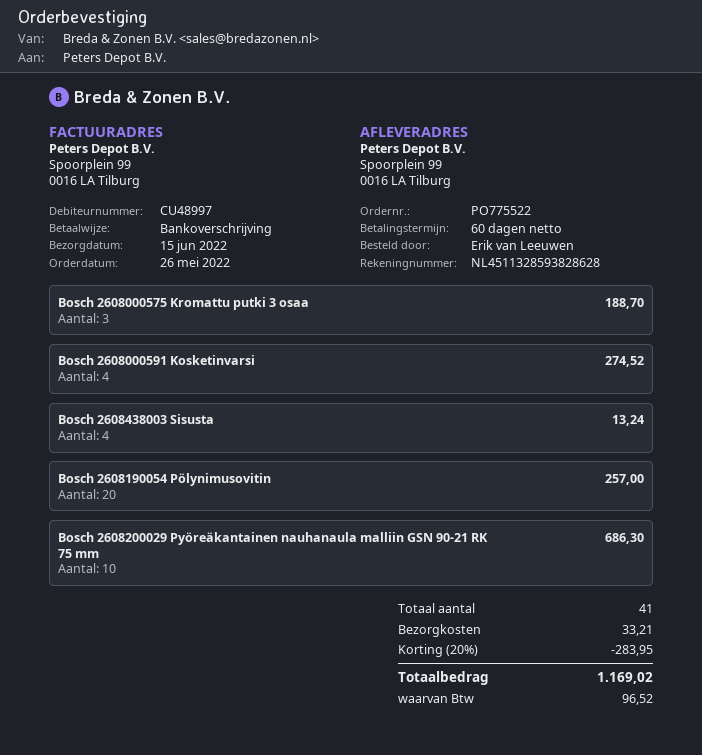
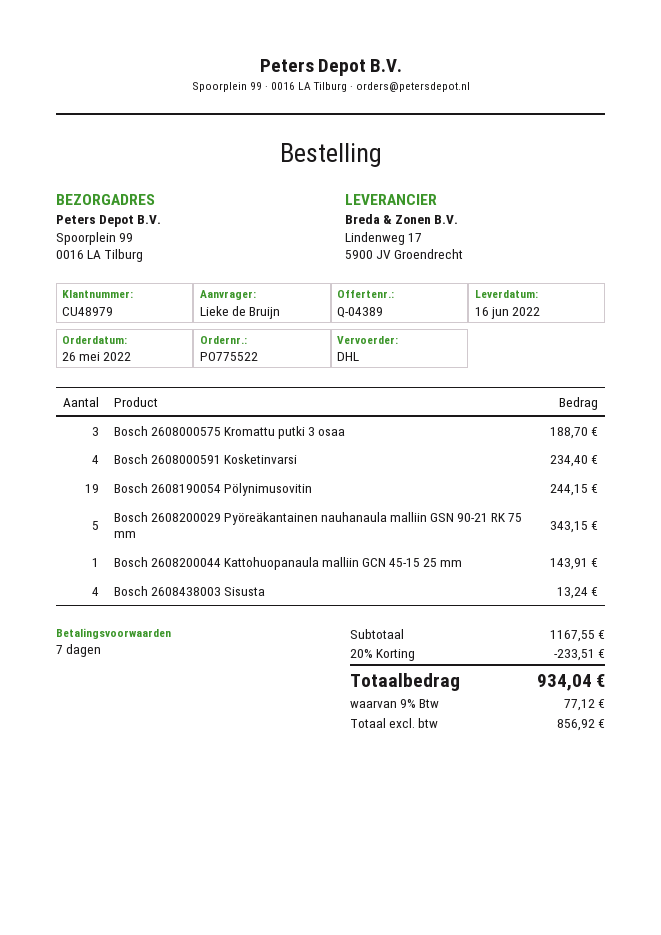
delivery date: 2022-06-15 -> 2022-06-16
payment terms: 60 days -> 7 days
customer number: CU48997 -> CU48979
ordered by: Erik van Leeuwen -> Lieke de Bruijn
Bosch 2608000591 Kosketinvarsi: 4 for 274.52 -> 4 for 234.40
Bosch 2608190054 Pölynimusovitin: 20 for 257.00 -> 19 for 244.15
Bosch 2608200029 Pyöreäkantainen nauhanaula malliin GSN 90-21 RK 75 mm: 10 for 686.30 -> 5 for 343.15
Bosch 2608200044 Kattohuopanaula malliin GCN 45-15 25 mm: none -> 1 for 143.91
discount: 20% = 283.95 -> 20% = 233.51
shipping: 33.21 -> none
tax: 96.52 -> 77.12
total: 1169.02 -> 934.04

